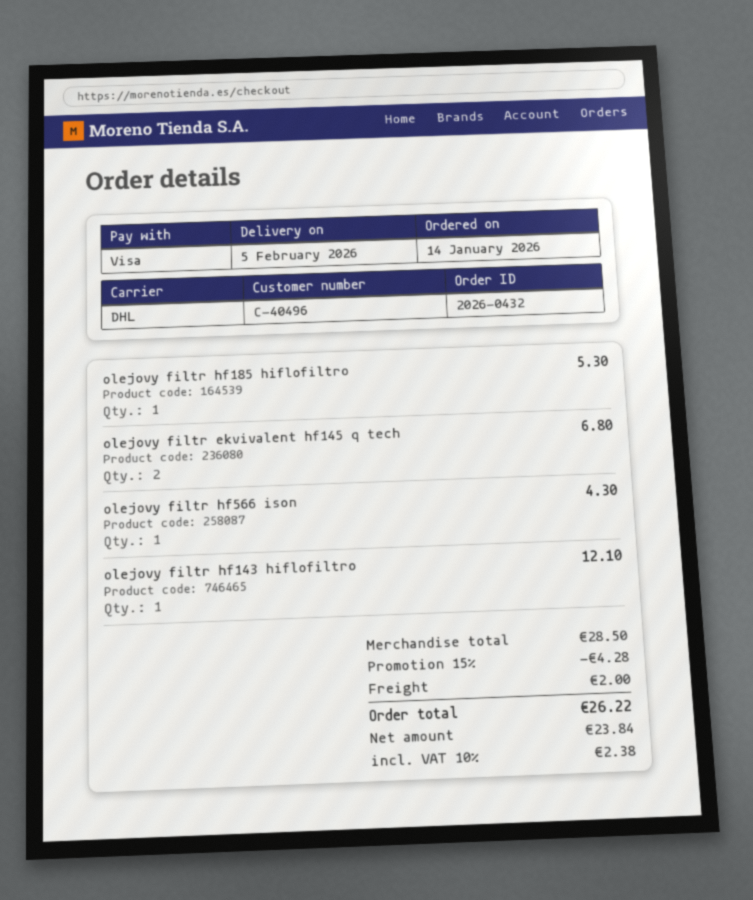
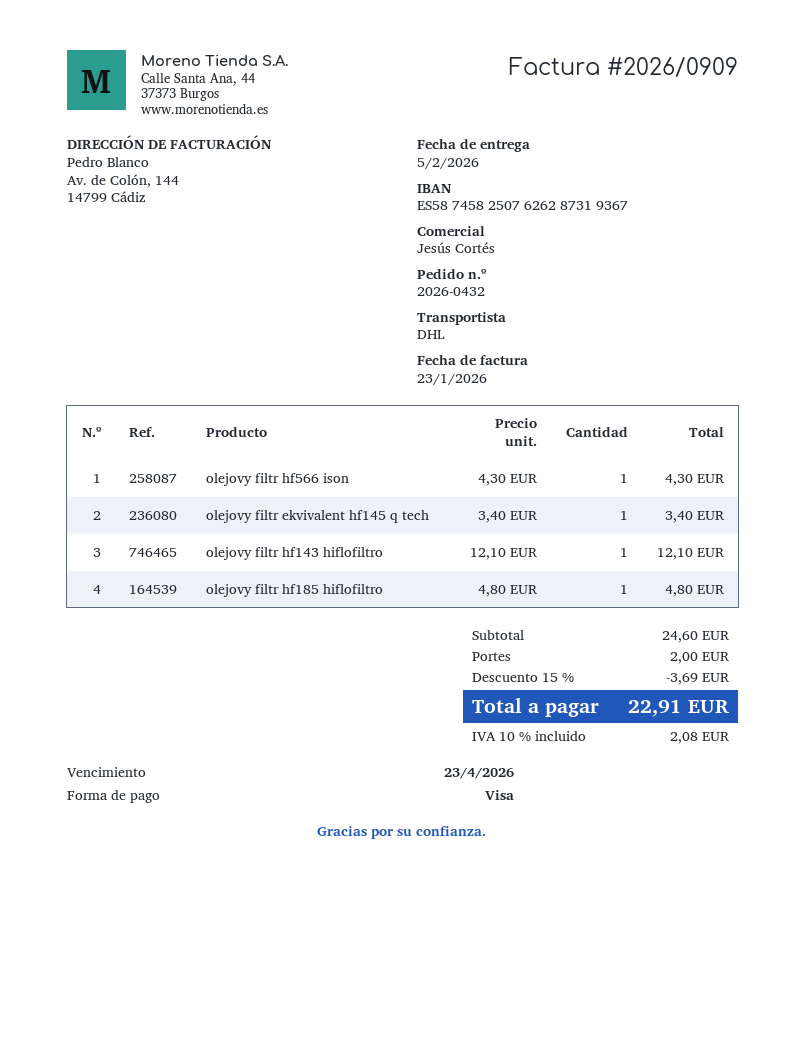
olejovy filtr hf185 hiflofiltro: 1 for 5.30 -> 1 for 4.80
olejovy filtr ekvivalent hf145 q tech: 2 for 6.80 -> 1 for 3.40
subtotal: 28.50 -> 24.60
discount: 15% = 4.28 -> 15% = 3.69
tax: 10% = 2.38 -> 10% = 2.08
total: 26.22 -> 22.91

